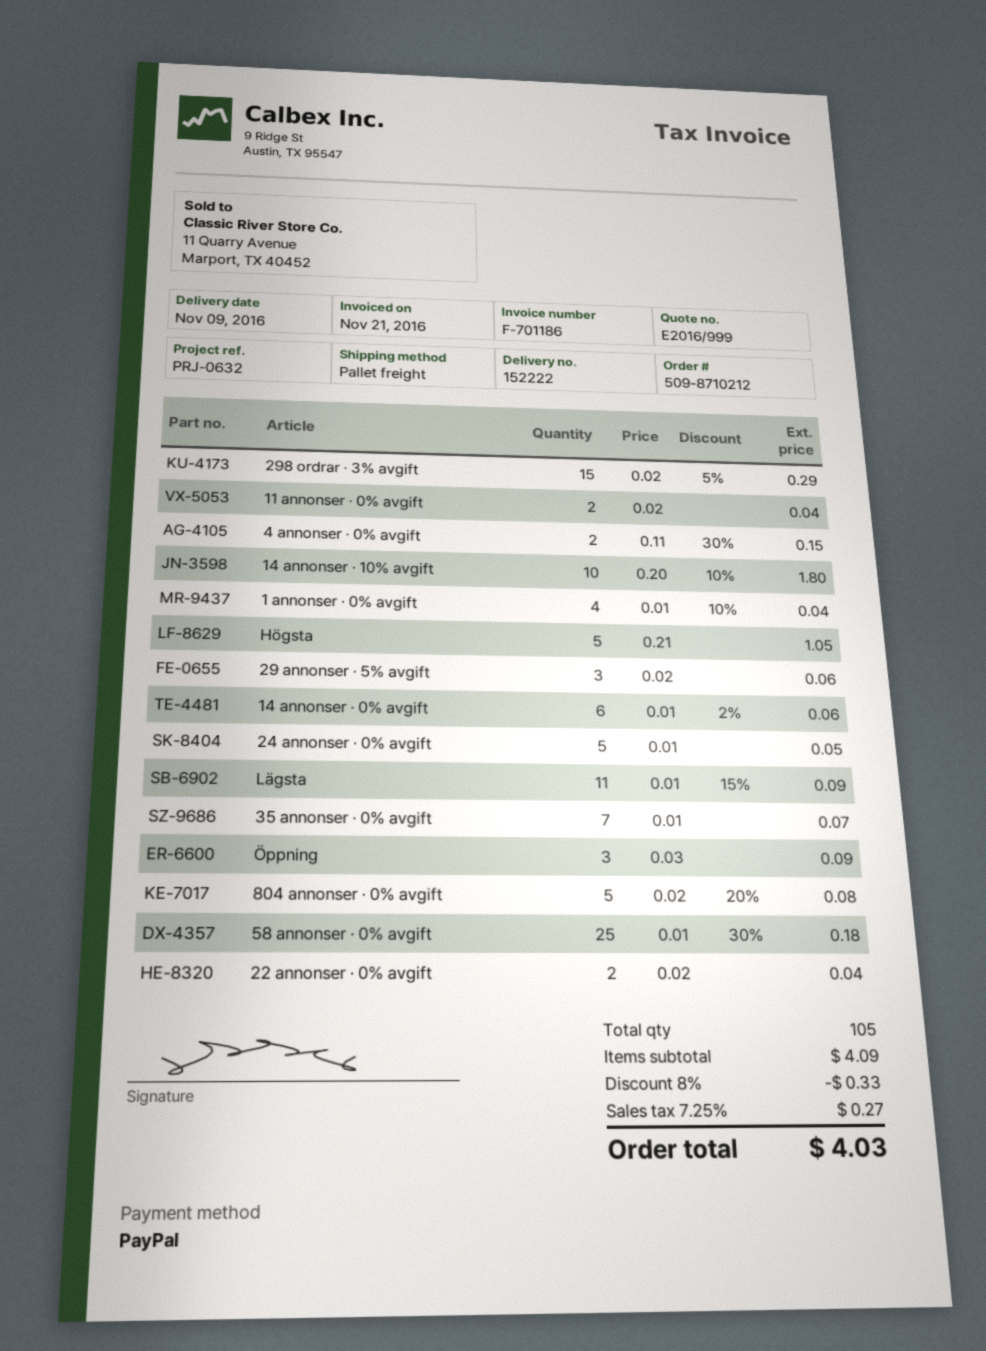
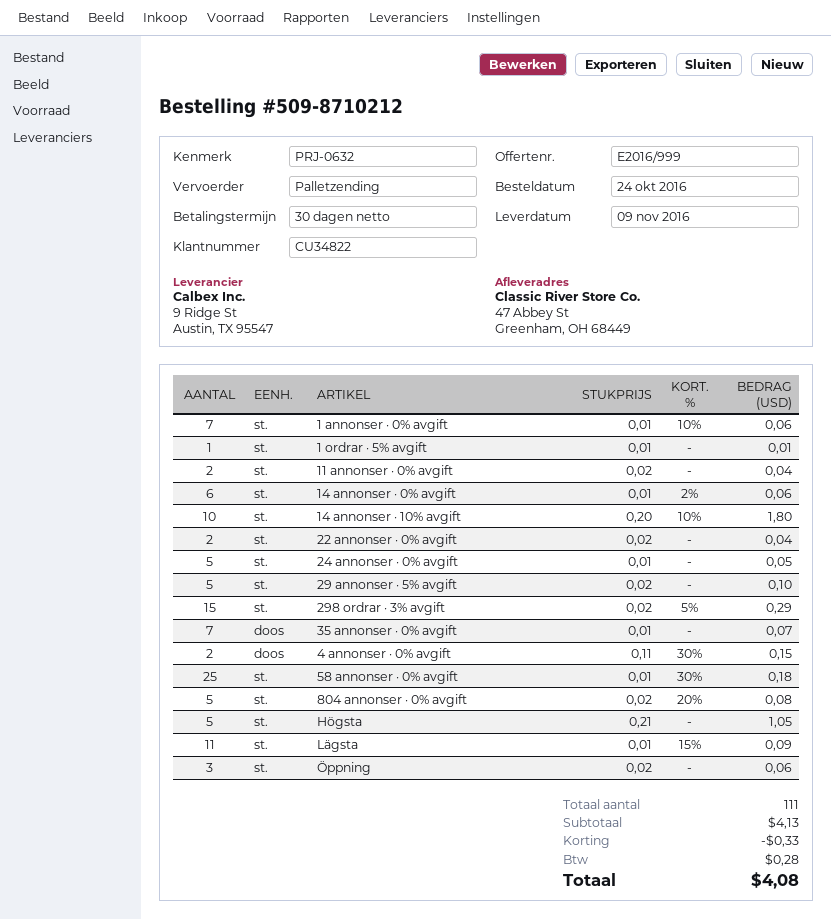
1 annonser · 0% avgift: 4 x 0.01 - 10% = 0.04 -> 7 x 0.01 - 10% = 0.06
29 annonser · 5% avgift: 3 x 0.02 = 0.06 -> 5 x 0.02 = 0.10
Öppning: 3 x 0.03 = 0.09 -> 3 x 0.02 = 0.06
1 ordrar · 5% avgift: none -> 1 x 0.01 = 0.01
total quantity: 105 -> 111
subtotal: 4.09 -> 4.13
tax: 0.27 -> 0.28
total: 4.03 -> 4.08

